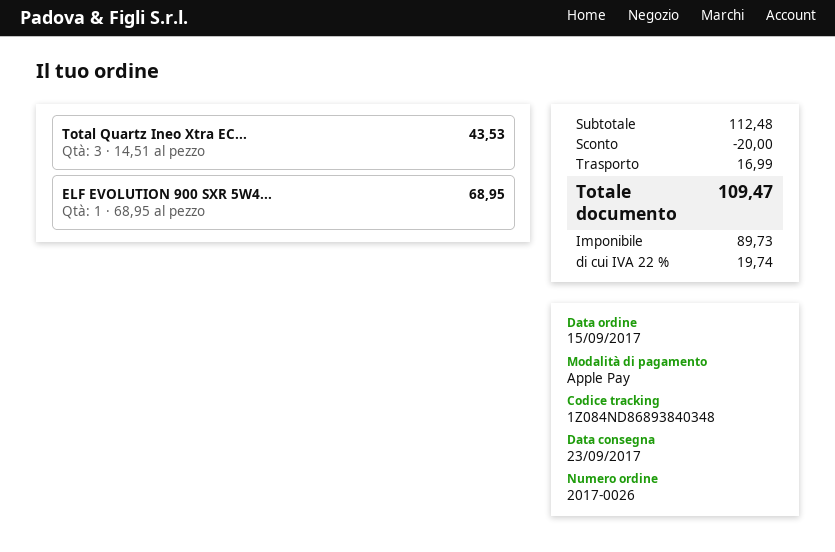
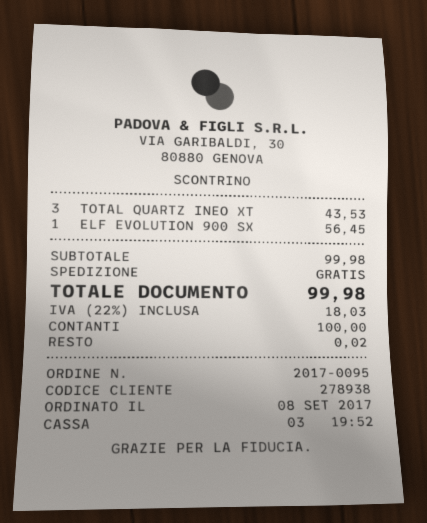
order number: 2017-0026 -> 2017-0095
order date: 2017-09-15 -> 2017-09-08
payment method: Apple Pay -> cash
ELF EVOLUTION 900 SXR 5W4...: 1 for 68.95 -> 1 for 56.45
subtotal: 112.48 -> 99.98
discount: 20.00 -> none
shipping: 16.99 -> 0.00
tax: 22% = 19.74 -> 22% = 18.03
total: 109.47 -> 99.98

